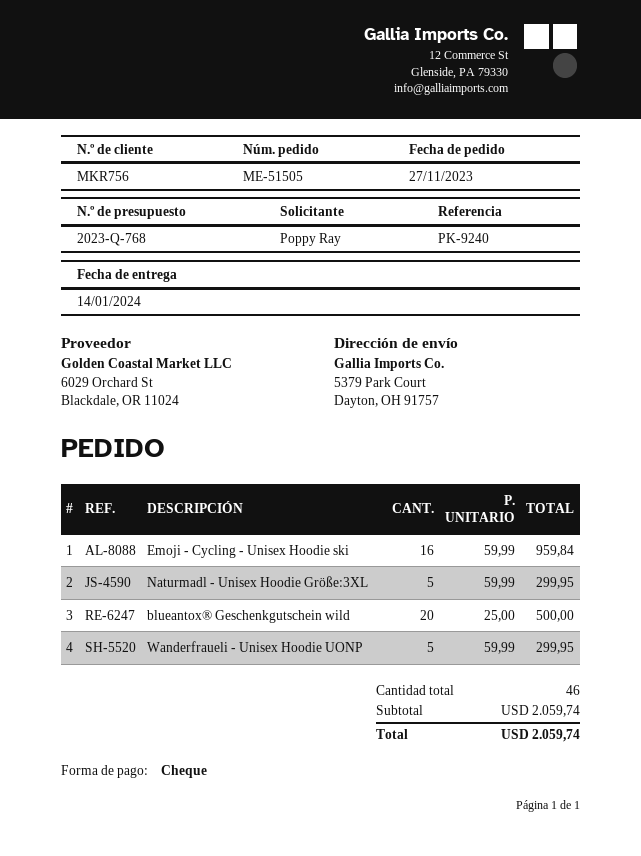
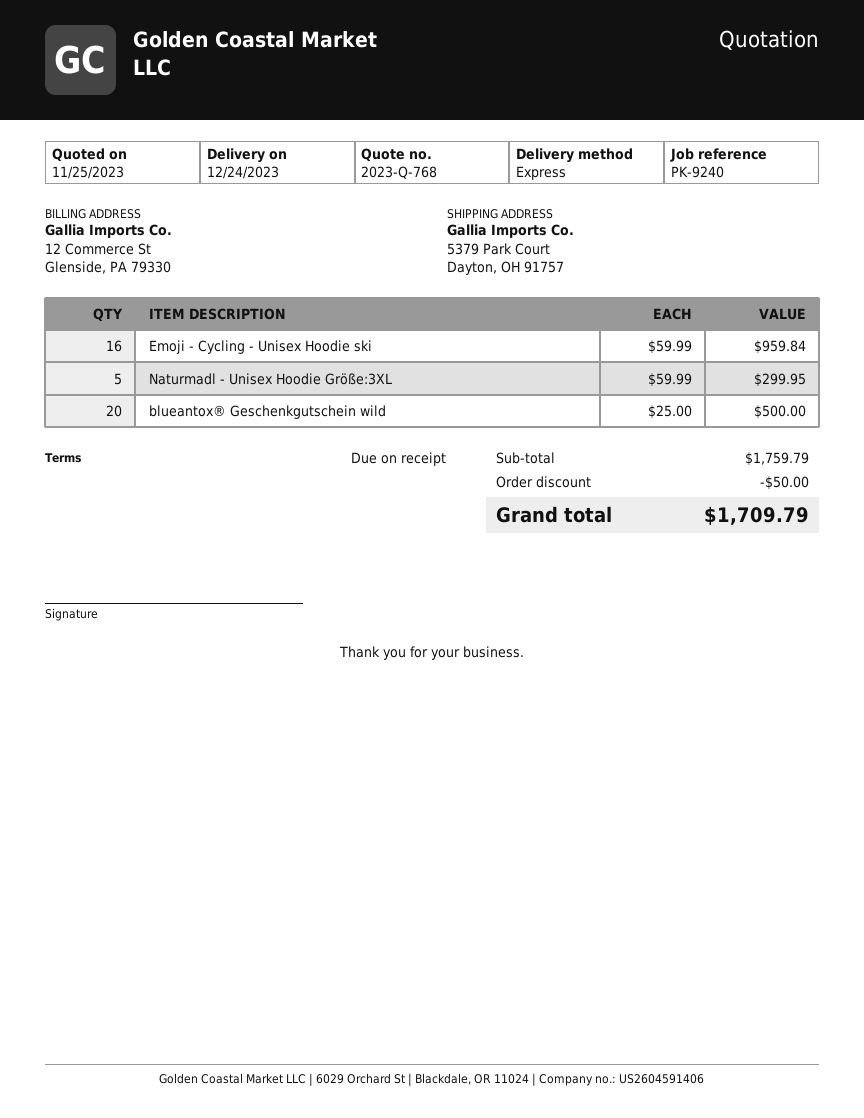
delivery date: 2024-01-14 -> 2023-12-24
Wanderfraueli - Unisex Hoodie UONP: 5 x 59.99 = 299.95 -> none
subtotal: 2059.74 -> 1759.79
discount: none -> 50.00
total: 2059.74 -> 1709.79

